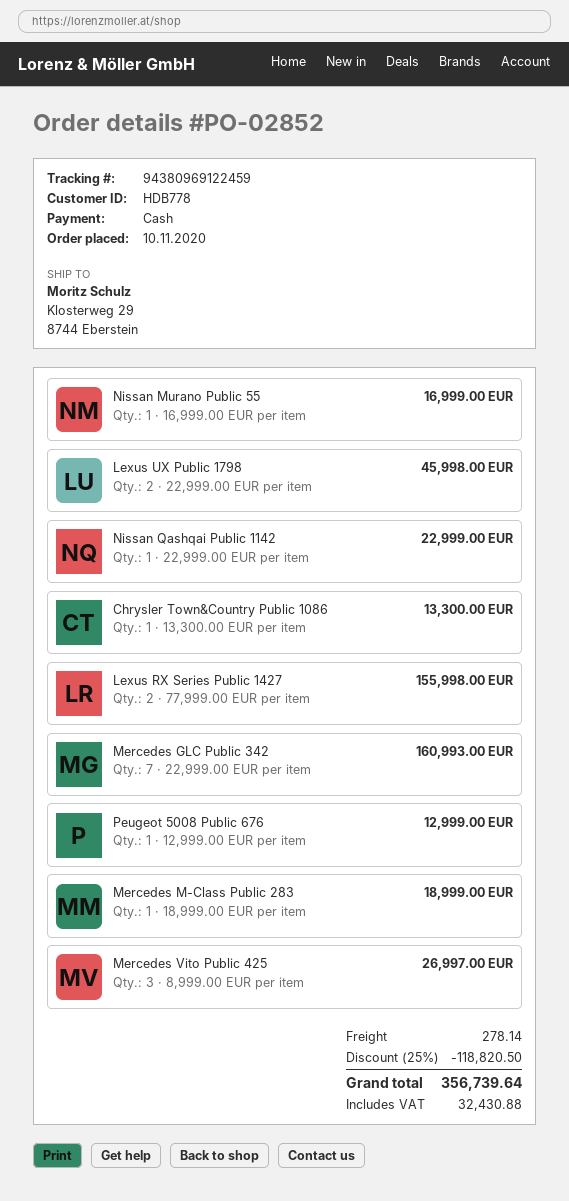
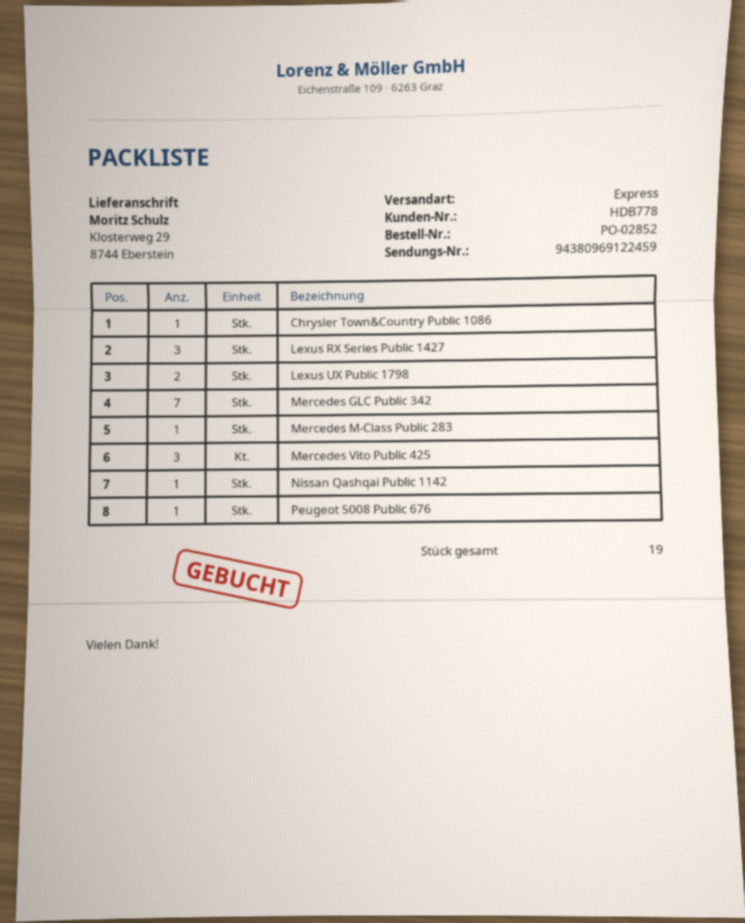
Nissan Murano Public 55: 1 -> none
Lexus RX Series Public 1427: 2 -> 3

